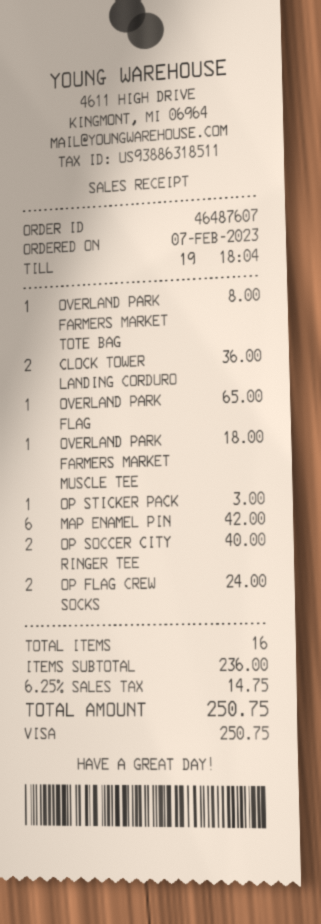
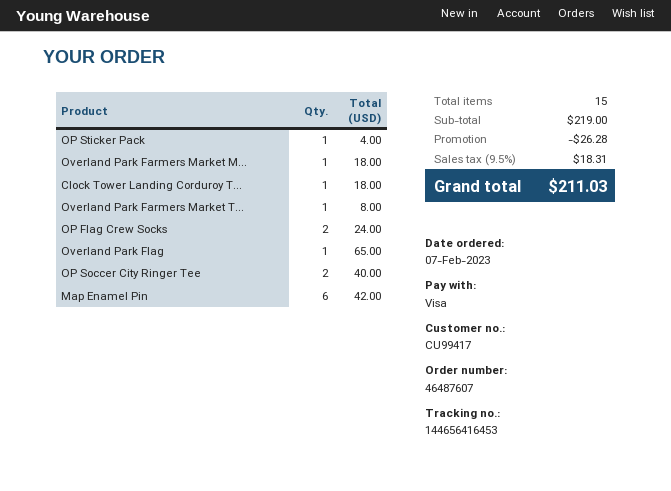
CLOCK TOWER LANDING CORDURO: 2 for 36.00 -> 1 for 18.00
OP STICKER PACK: 1 for 3.00 -> 1 for 4.00
total quantity: 16 -> 15
subtotal: 236.00 -> 219.00
discount: none -> 26.28
tax: 6.25% = 14.75 -> 9.5% = 18.31
total: 250.75 -> 211.03

